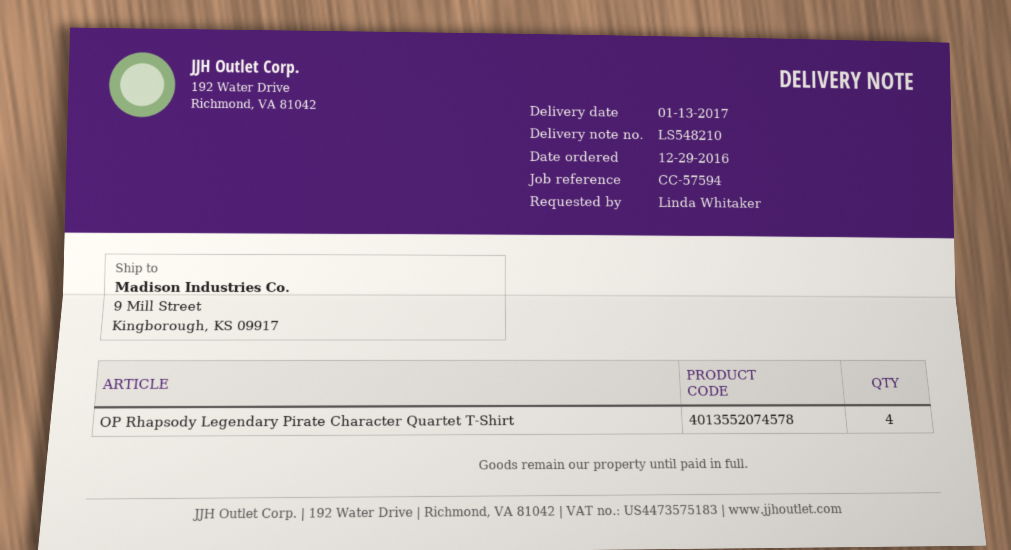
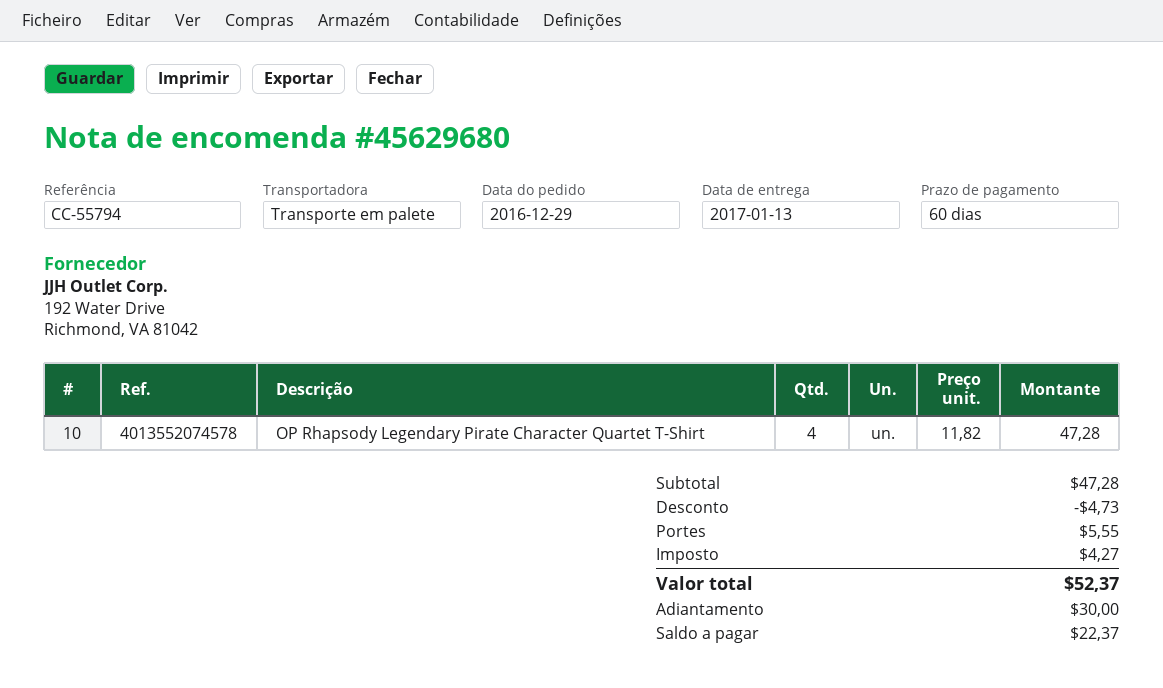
reference: CC-57594 -> CC-55794

